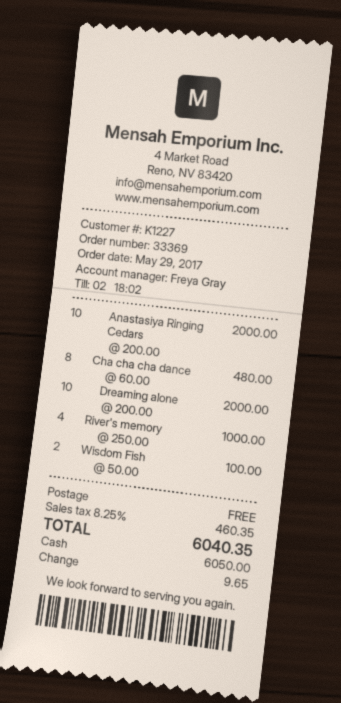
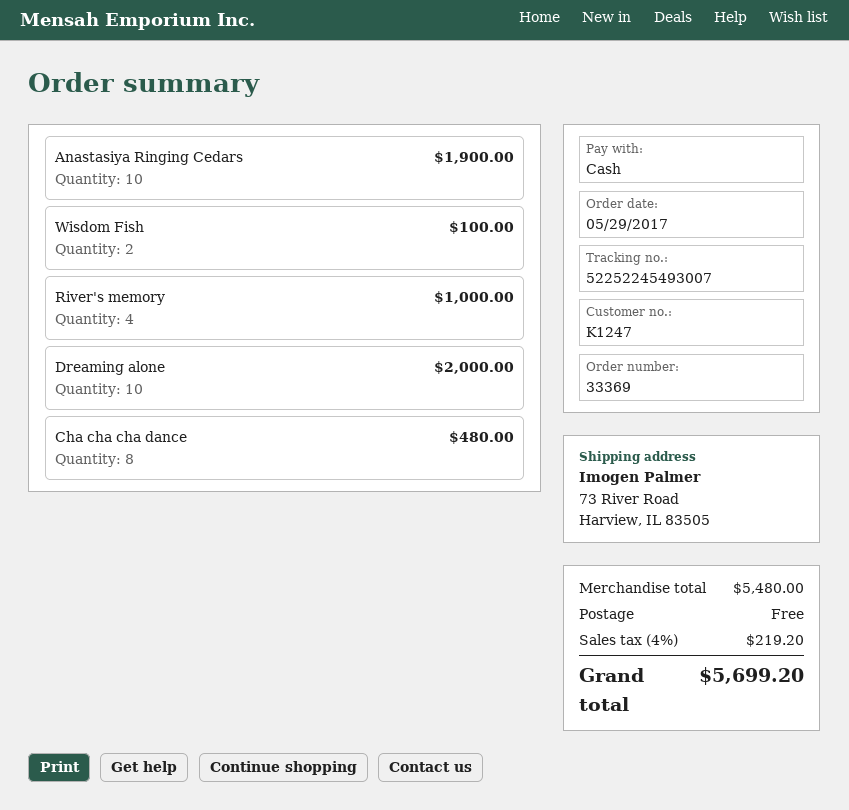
customer number: K1227 -> K1247
Anastasiya Ringing Cedars: 10 for 2000.00 -> 10 for 1900.00
tax: 8.25% = 460.35 -> 4% = 219.20
total: 6040.35 -> 5699.20

